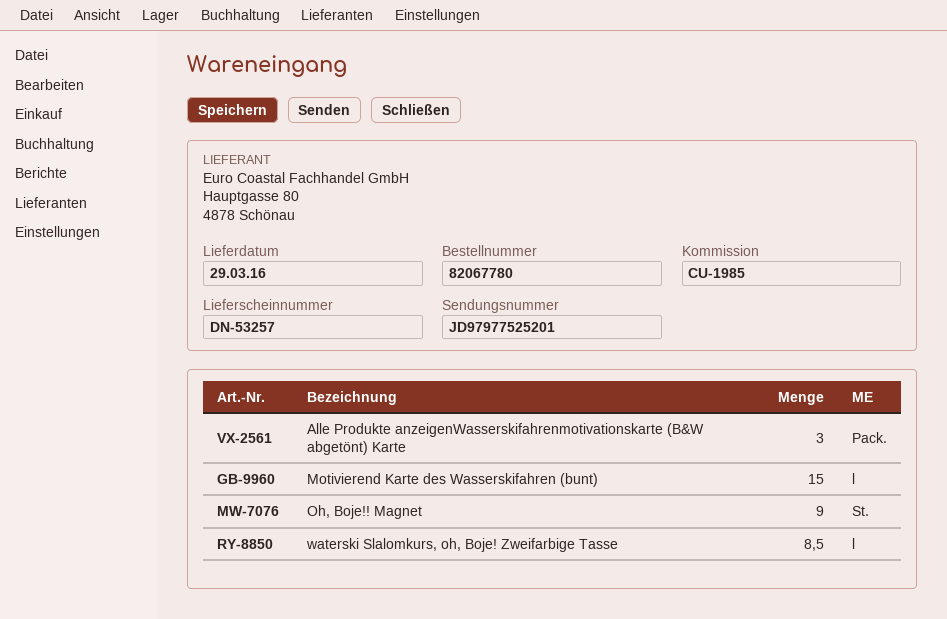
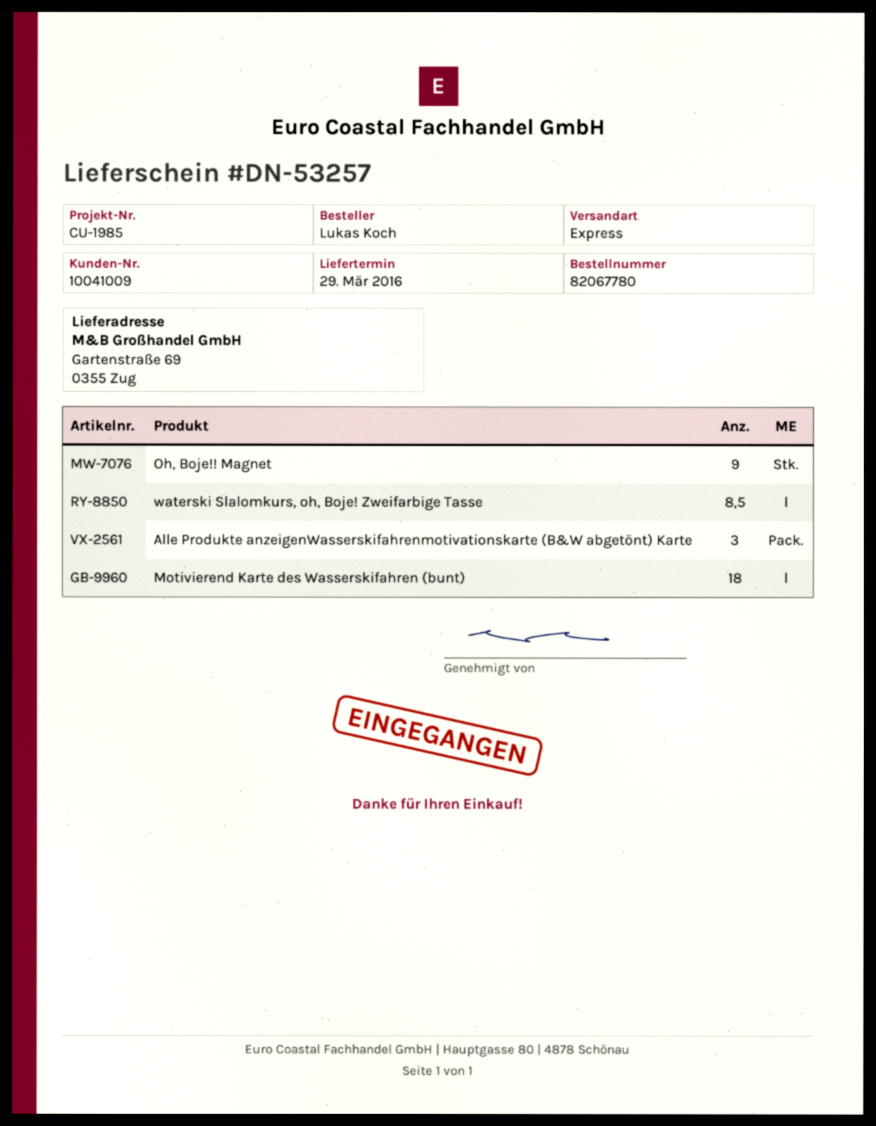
Motivierend Karte des Wasserskifahren (bunt): 15 -> 18

